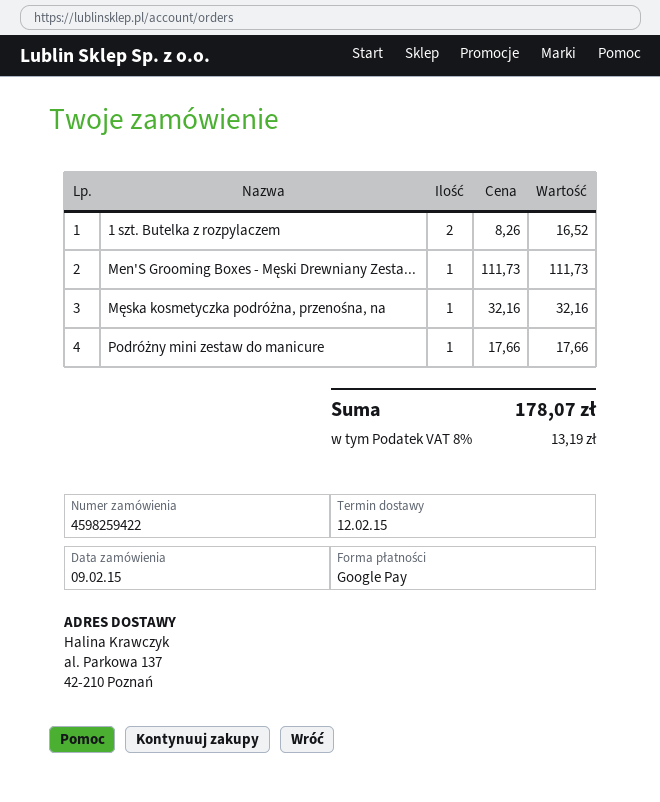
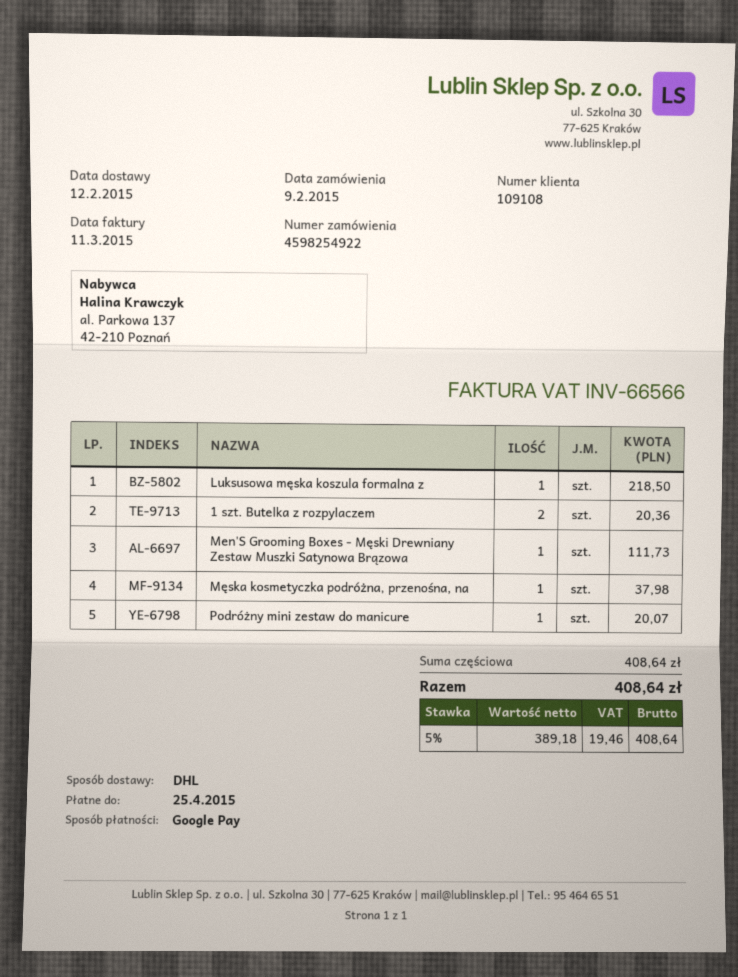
order number: 4598259422 -> 4598254922
1 szt. Butelka z rozpylaczem: 2 for 16.52 -> 2 for 20.36
Męska kosmetyczka podróżna, przenośna, na: 1 for 32.16 -> 1 for 37.98
Podróżny mini zestaw do manicure: 1 for 17.66 -> 1 for 20.07
Luksusowa męska koszula formalna z: none -> 1 for 218.50
tax: 8% = 13.19 -> 5% = 19.46
total: 178.07 -> 408.64

